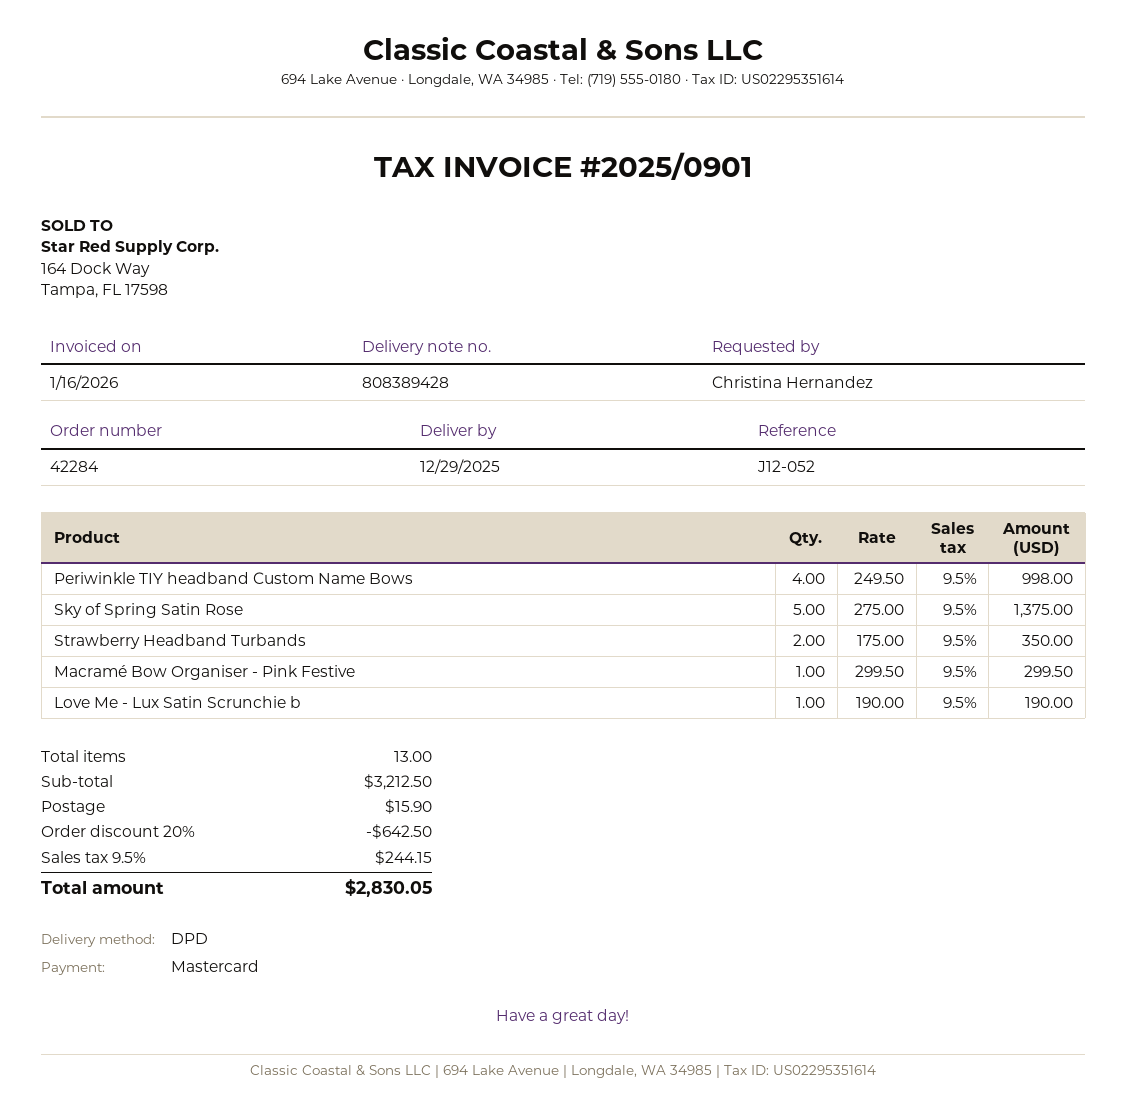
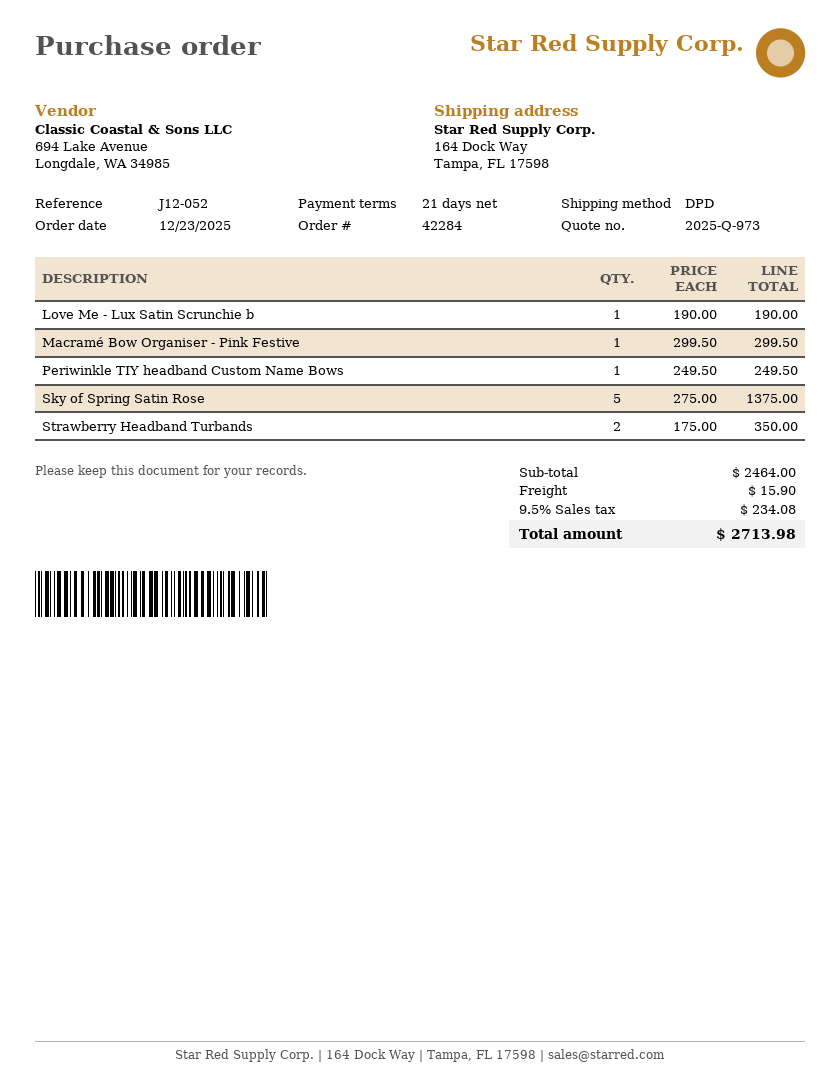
Periwinkle TIY headband Custom Name Bows: 4 x 249.50 = 998.00 -> 1 x 249.50 = 249.50
subtotal: 3212.50 -> 2464.00
discount: 20% = 642.50 -> none
tax: 9.5% = 244.15 -> 9.5% = 234.08
total: 2830.05 -> 2713.98

